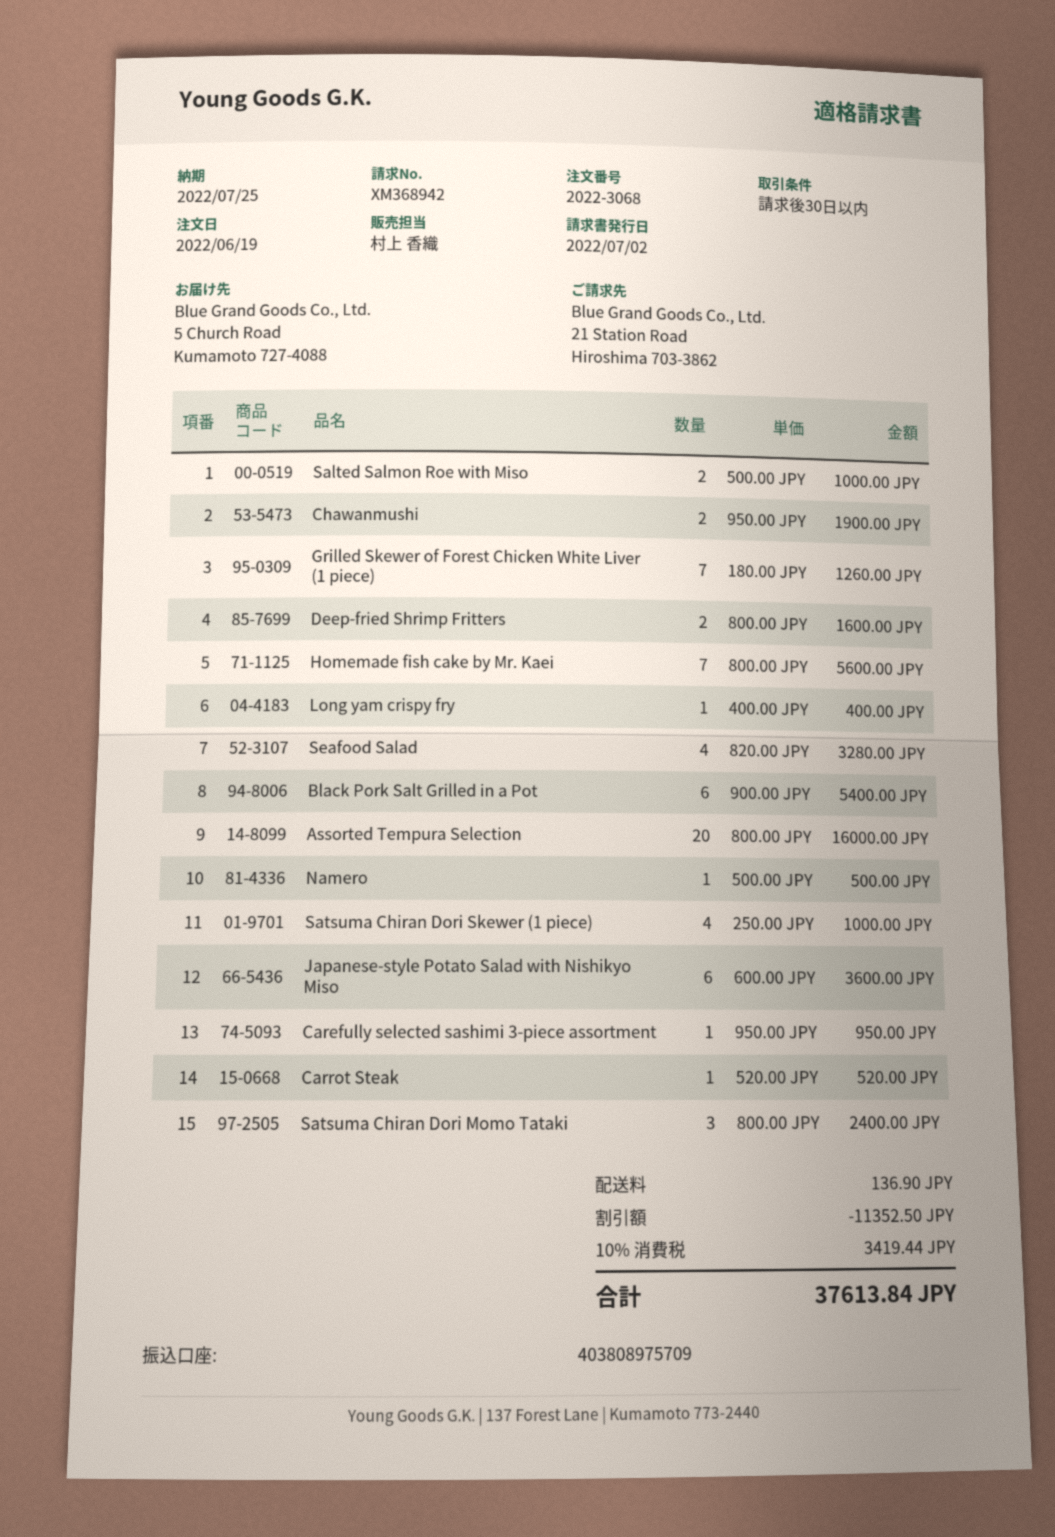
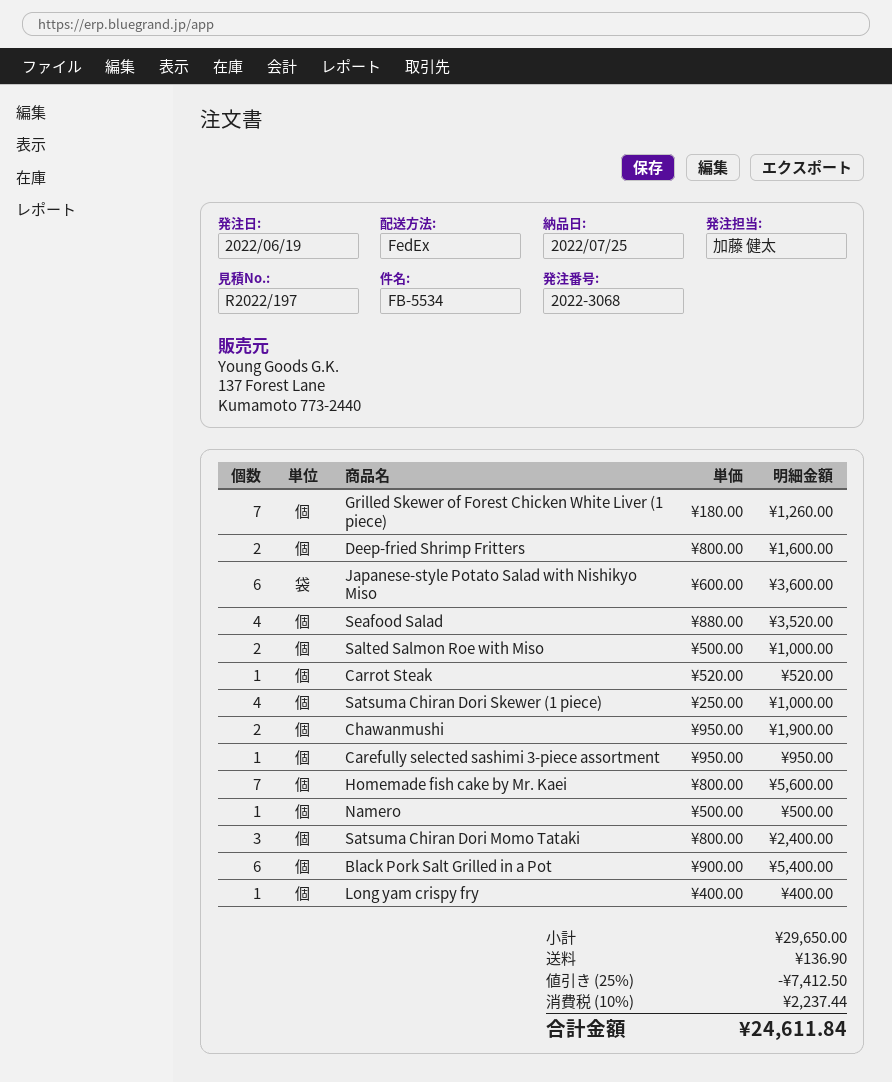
Seafood Salad: 4 x 820.00 = 3280.00 -> 4 x 880.00 = 3520.00
Assorted Tempura Selection: 20 x 800.00 = 16000.00 -> none
discount: 11352.50 -> 7412.50
tax: 10% = 3419.44 -> 10% = 2237.44
total: 37613.84 -> 24611.84

